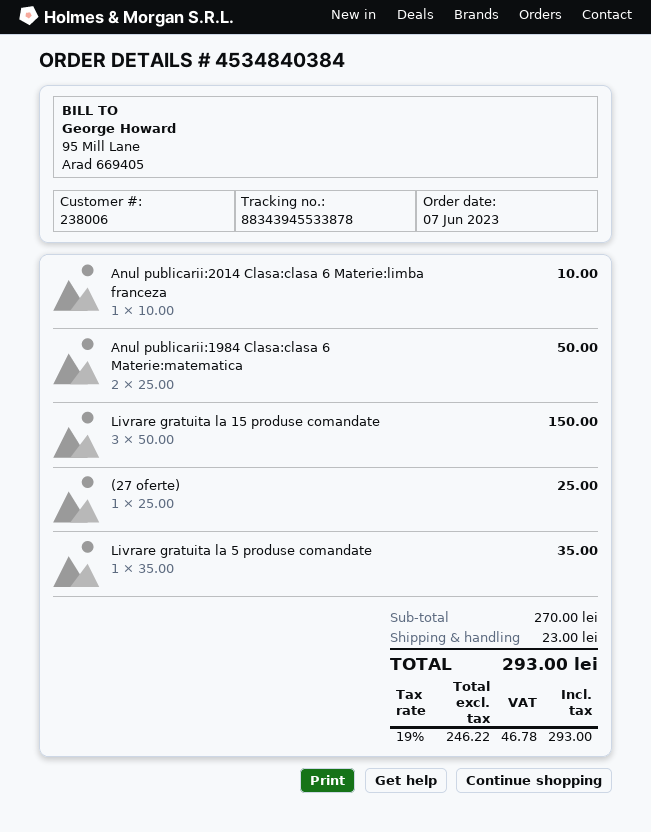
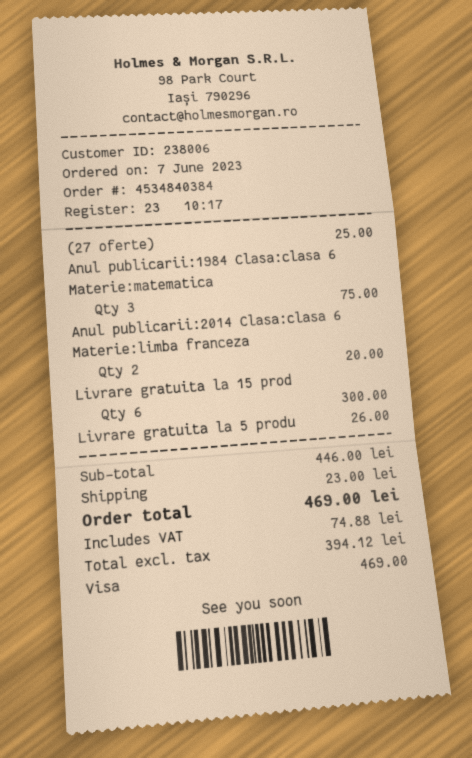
Anul publicarii:2014 Clasa:clasa 6 Materie:limba franceza: 1 for 10.00 -> 2 for 20.00
Anul publicarii:1984 Clasa:clasa 6 Materie:matematica: 2 for 50.00 -> 3 for 75.00
Livrare gratuita la 15 produse comandate: 3 for 150.00 -> 6 for 300.00
Livrare gratuita la 5 produse comandate: 1 for 35.00 -> 1 for 26.00
subtotal: 270.00 -> 446.00
net: 246.22 -> 394.12
tax: 46.78 -> 74.88
total: 293.00 -> 469.00

